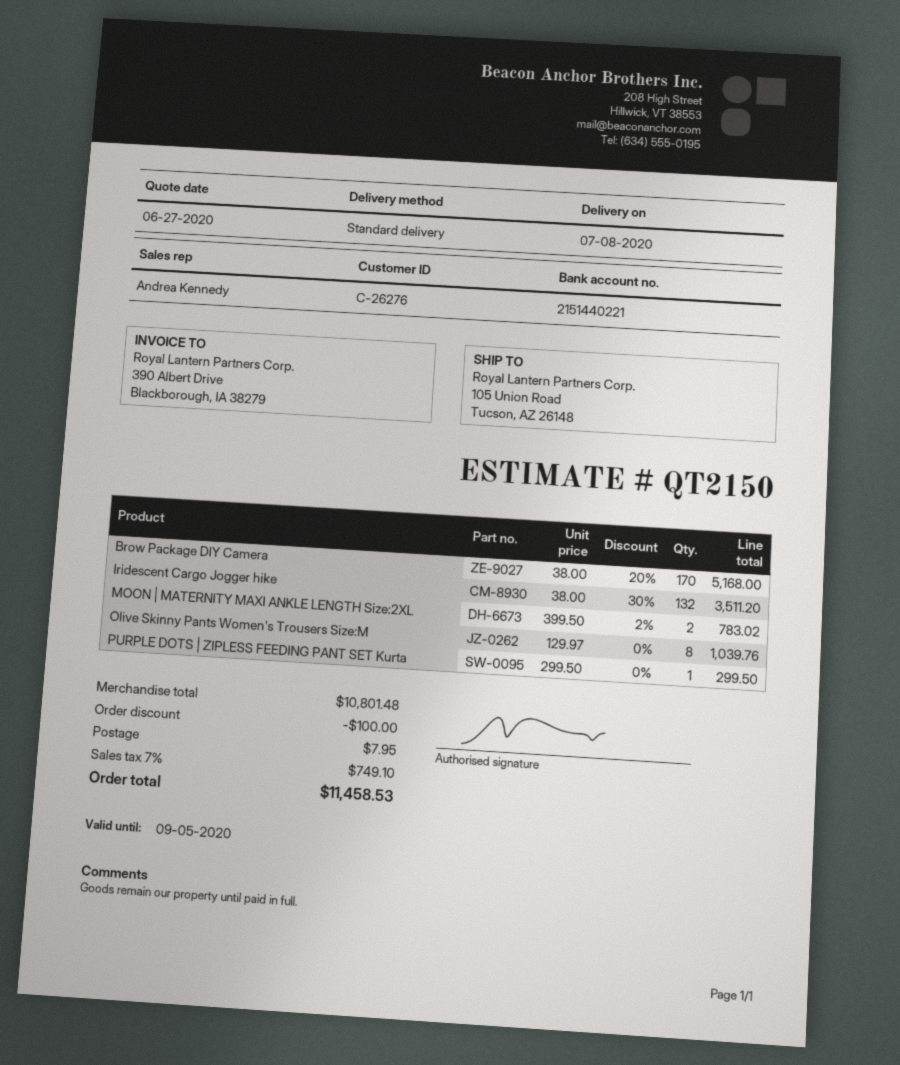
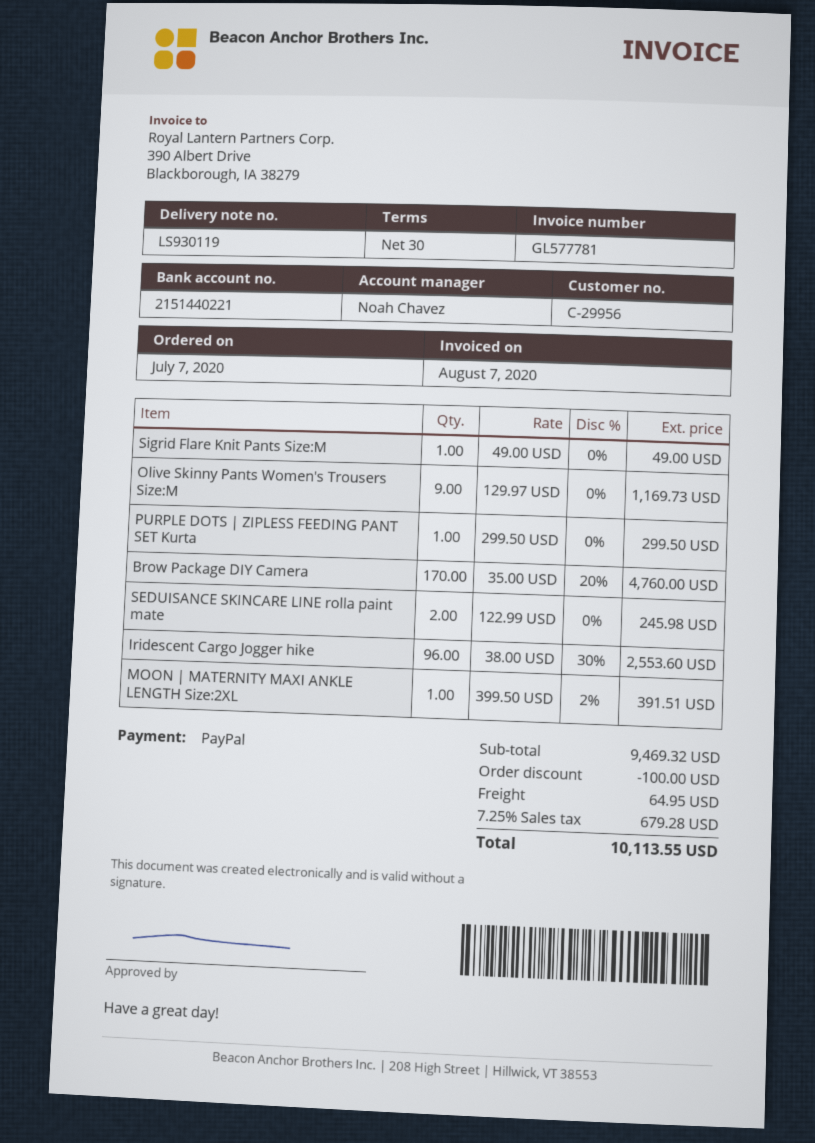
customer number: C-26276 -> C-29956
sales rep: Andrea Kennedy -> Noah Chavez
Brow Package DIY Camera: 170 x 38.00 - 20% = 5168.00 -> 170 x 35.00 - 20% = 4760.00
Iridescent Cargo Jogger hike: 132 x 38.00 - 30% = 3511.20 -> 96 x 38.00 - 30% = 2553.60
MOON | MATERNITY MAXI ANKLE LENGTH Size:2XL: 2 x 399.50 - 2% = 783.02 -> 1 x 399.50 - 2% = 391.51
Olive Skinny Pants Women's Trousers Size:M: 8 x 129.97 = 1039.76 -> 9 x 129.97 = 1169.73
Sigrid Flare Knit Pants Size:M: none -> 1 x 49.00 = 49.00
SEDUISANCE SKINCARE LINE rolla paint mate: none -> 2 x 122.99 = 245.98
subtotal: 10801.48 -> 9469.32
shipping: 7.95 -> 64.95
tax: 7% = 749.10 -> 7.25% = 679.28
total: 11458.53 -> 10113.55

